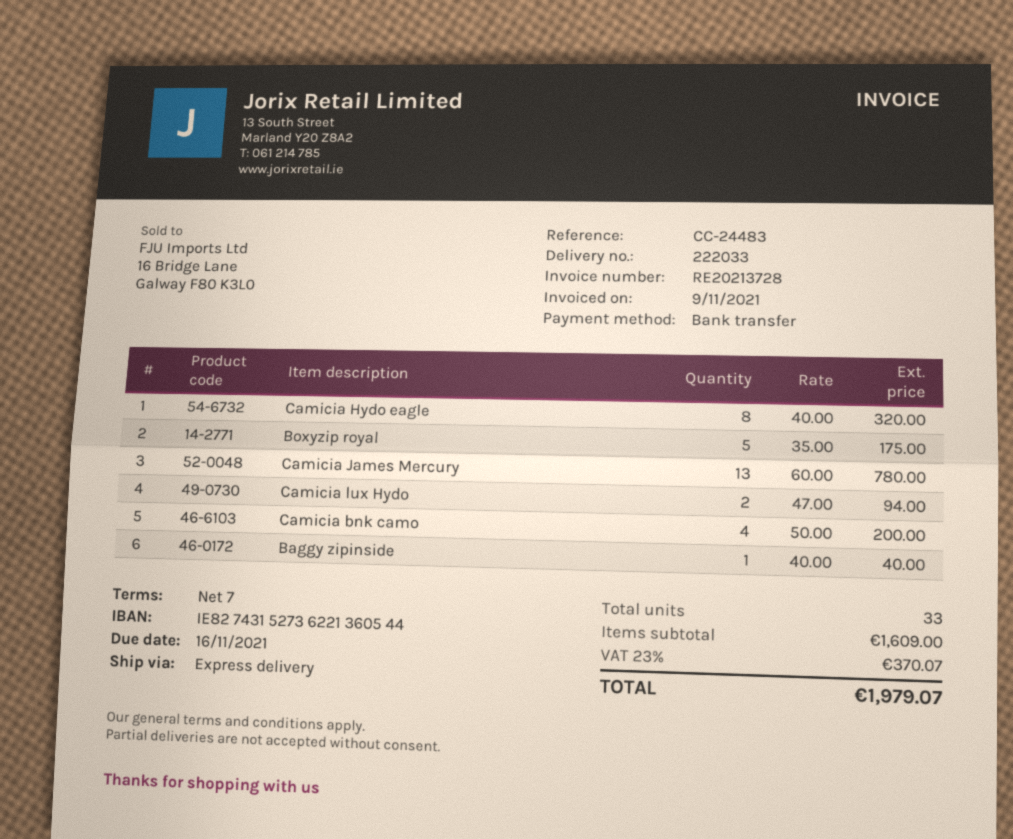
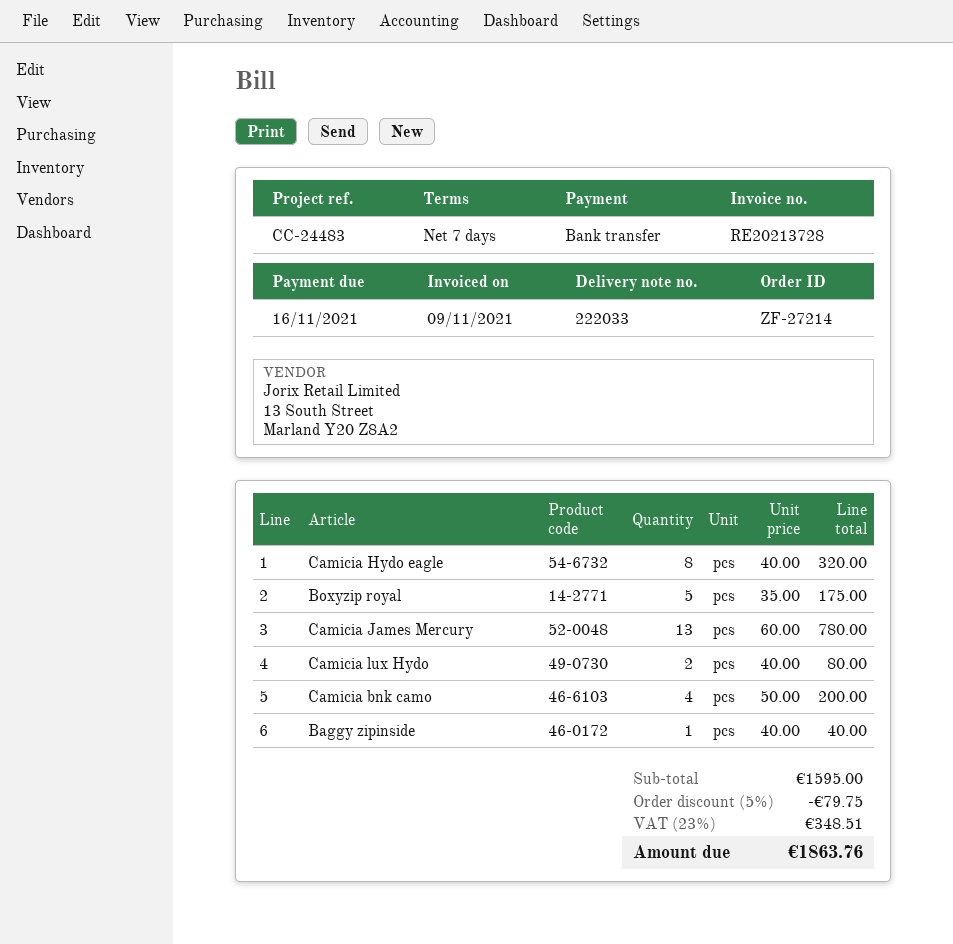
Camicia lux Hydo: 2 x 47.00 = 94.00 -> 2 x 40.00 = 80.00
subtotal: 1609.00 -> 1595.00
discount: none -> 5% = 79.75
tax: 23% = 370.07 -> 23% = 348.51
total: 1979.07 -> 1863.76

